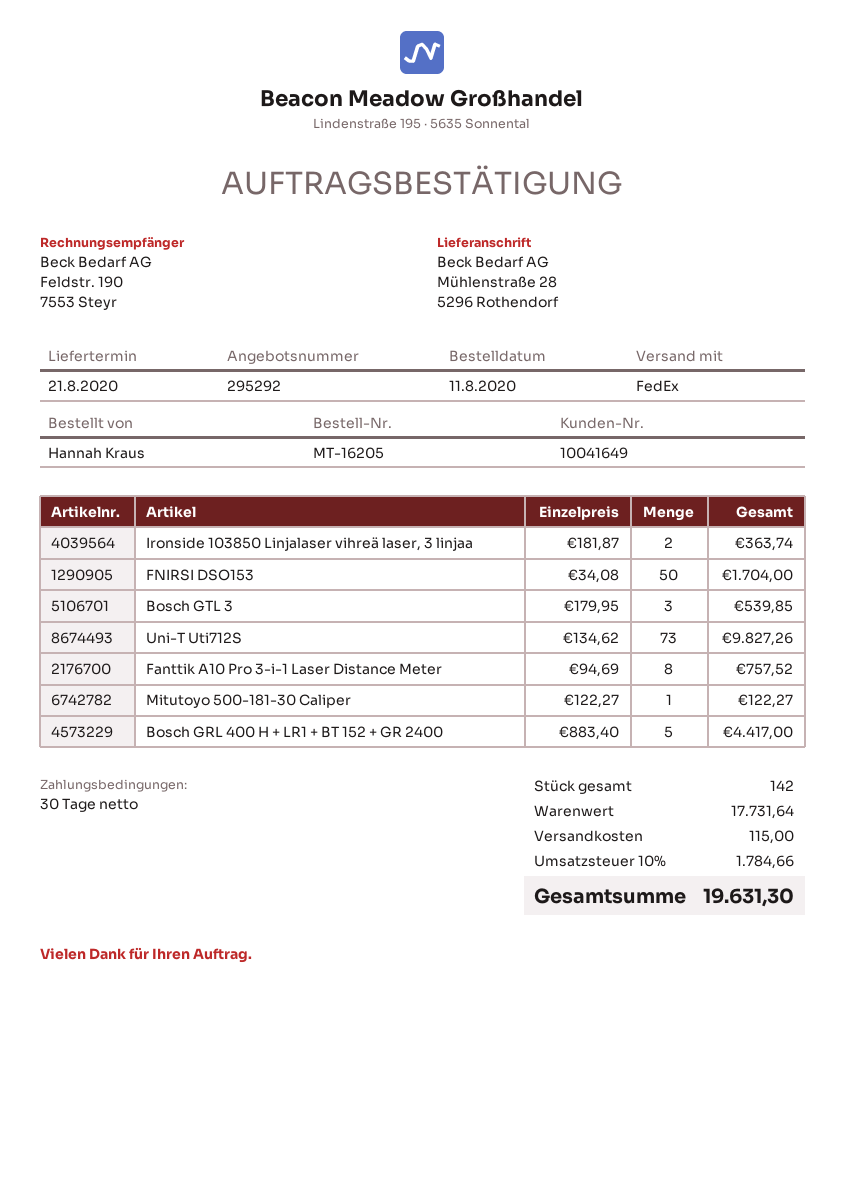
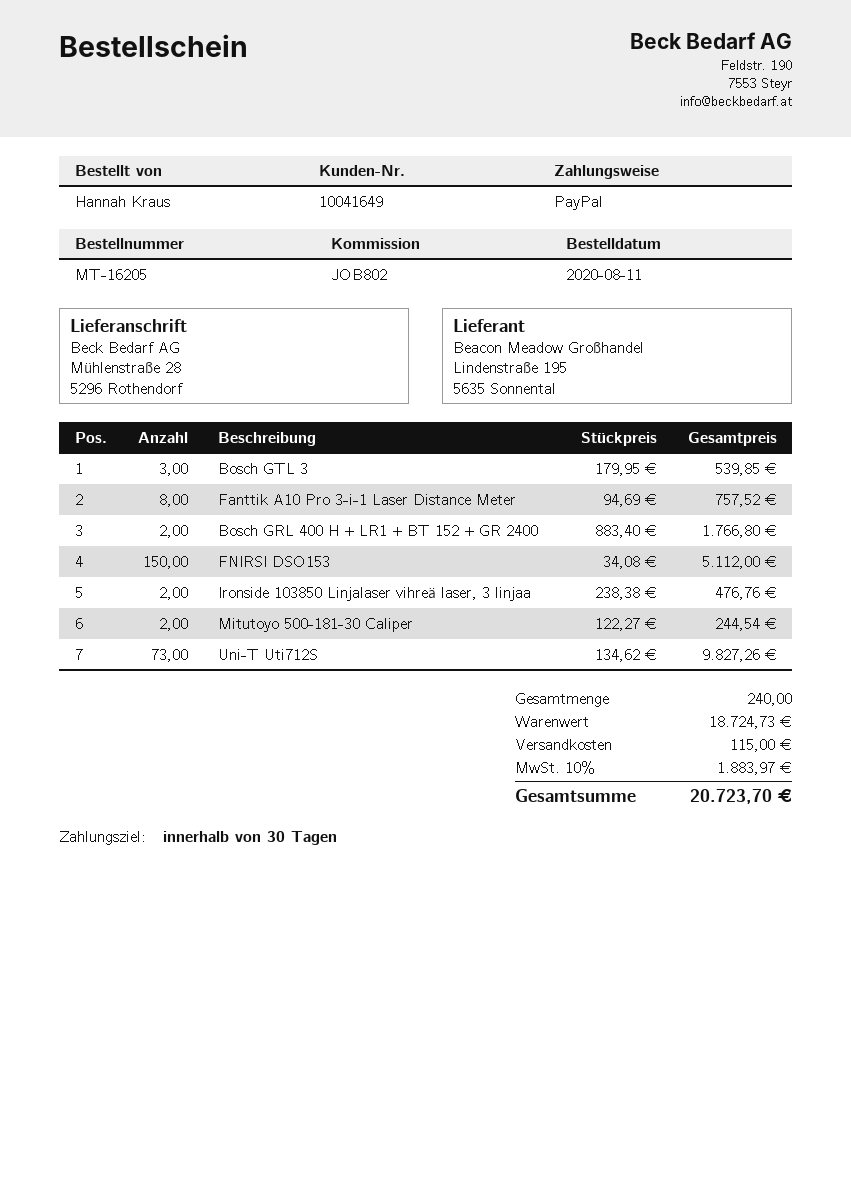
Ironside 103850 Linjalaser vihreä laser, 3 linjaa: 2 x 181.87 = 363.74 -> 2 x 238.38 = 476.76
FNIRSI DSO153: 50 x 34.08 = 1704.00 -> 150 x 34.08 = 5112.00
Mitutoyo 500-181-30 Caliper: 1 x 122.27 = 122.27 -> 2 x 122.27 = 244.54
Bosch GRL 400 H + LR1 + BT 152 + GR 2400: 5 x 883.40 = 4417.00 -> 2 x 883.40 = 1766.80
total quantity: 142 -> 240
subtotal: 17731.64 -> 18724.73
tax: 10% = 1784.66 -> 10% = 1883.97
total: 19631.30 -> 20723.70

